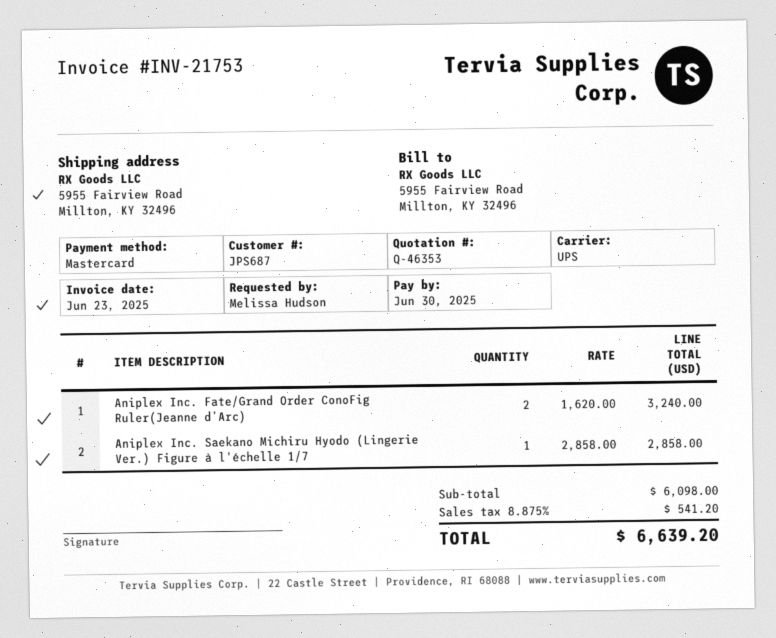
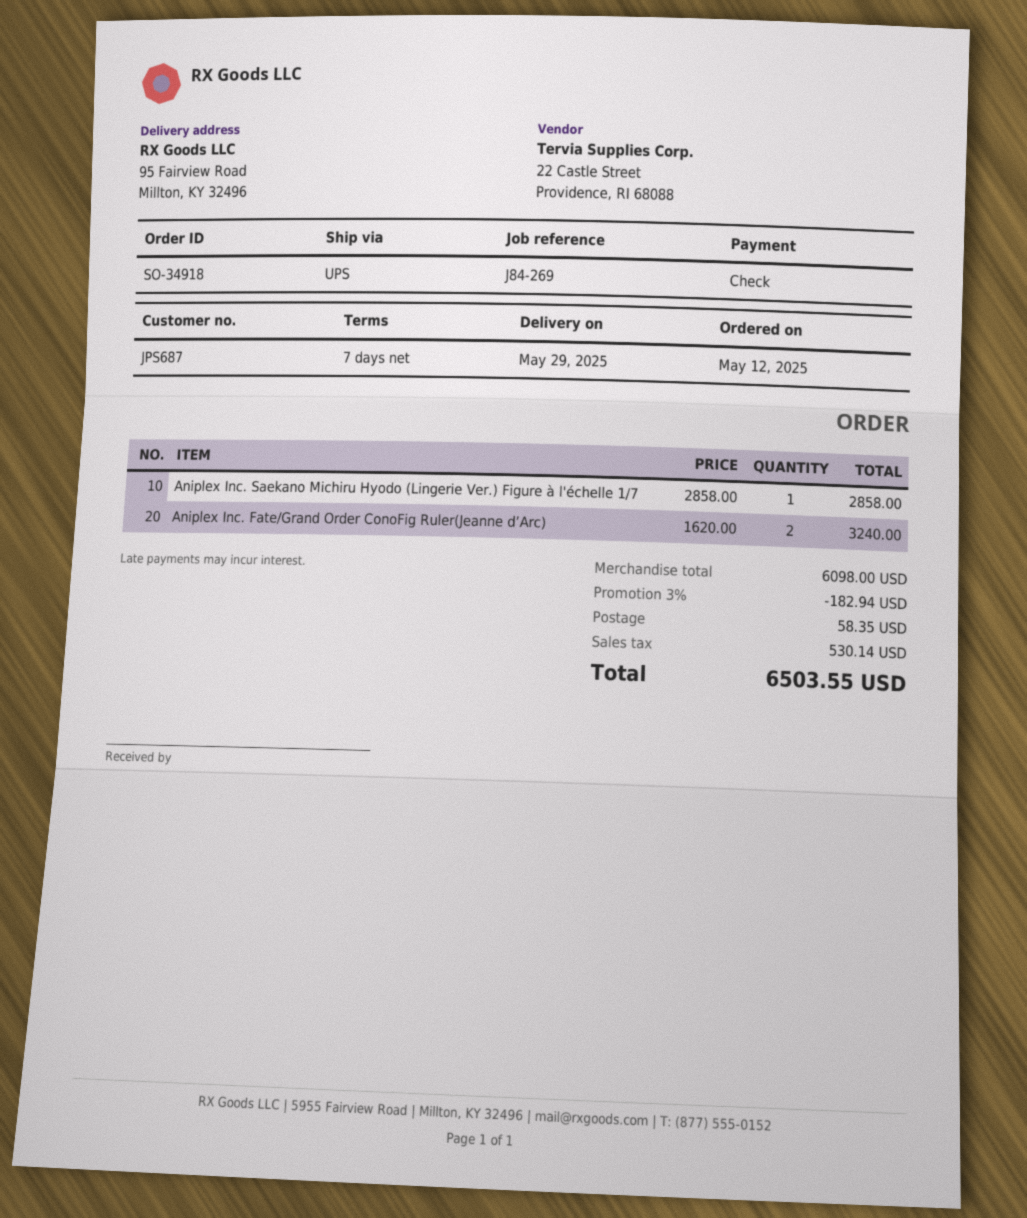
payment method: Mastercard -> cheque
ship to: 5955 Fairview Road, Millton, KY 32496 -> 95 Fairview Road, Millton, KY 32496
discount: none -> 3% = 182.94
shipping: none -> 58.35
tax: 541.20 -> 530.14
total: 6639.20 -> 6503.55

